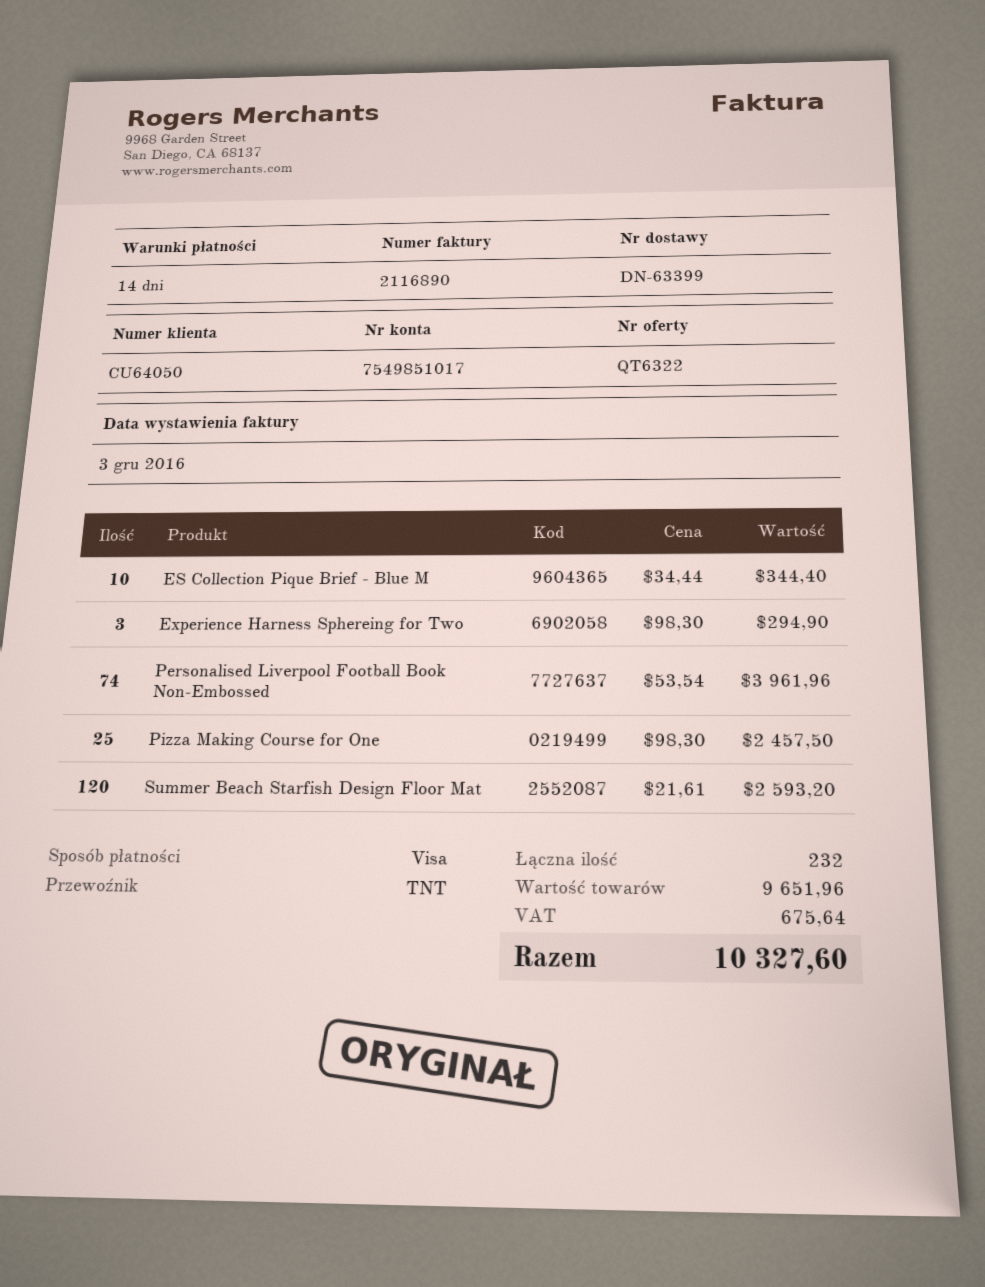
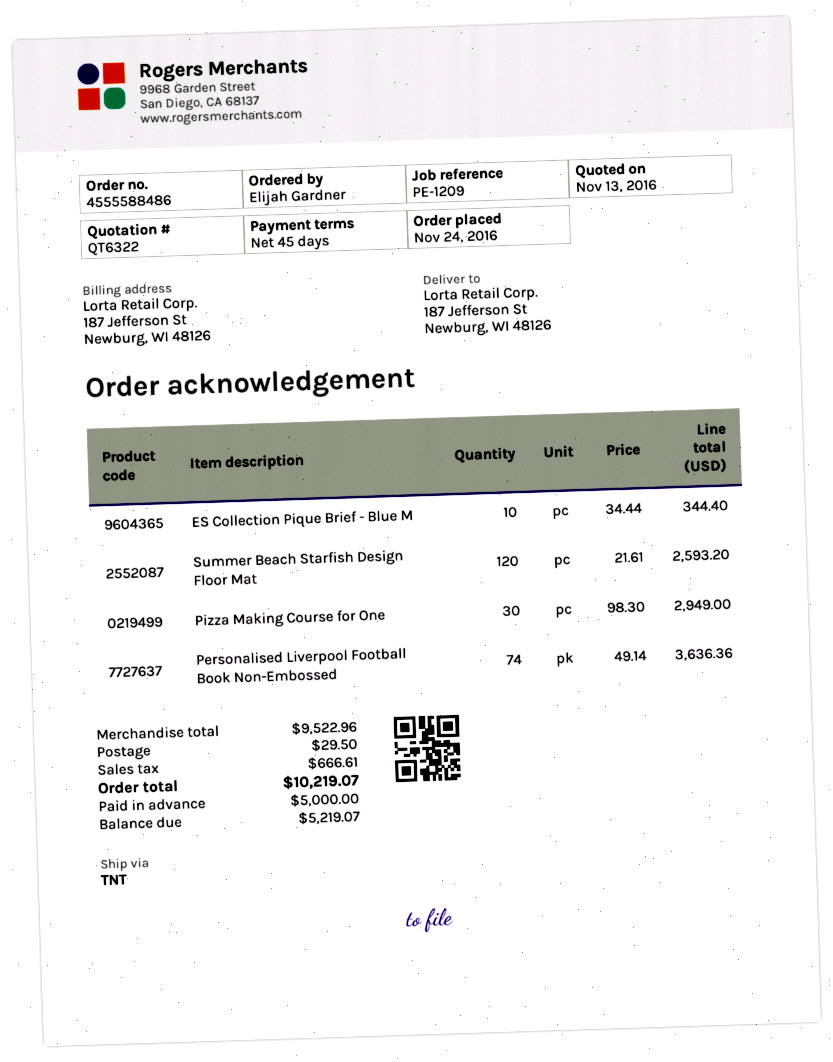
payment terms: 14 days -> 45 days
Experience Harness Sphereing for Two: 3 x 98.30 = 294.90 -> none
Personalised Liverpool Football Book Non-Embossed: 74 x 53.54 = 3961.96 -> 74 x 49.14 = 3636.36
Pizza Making Course for One: 25 x 98.30 = 2457.50 -> 30 x 98.30 = 2949.00
subtotal: 9651.96 -> 9522.96
shipping: none -> 29.50
tax: 675.64 -> 666.61
total: 10327.60 -> 10219.07

